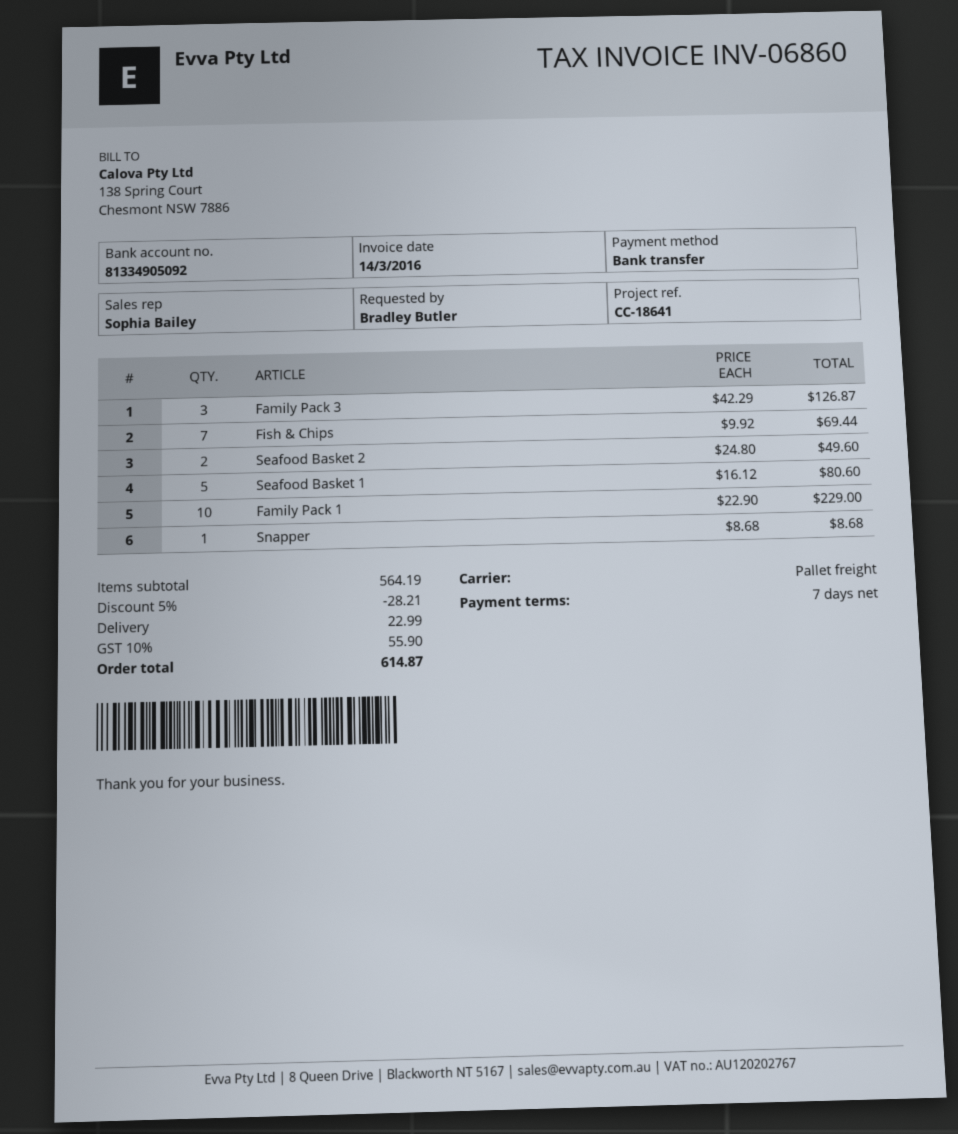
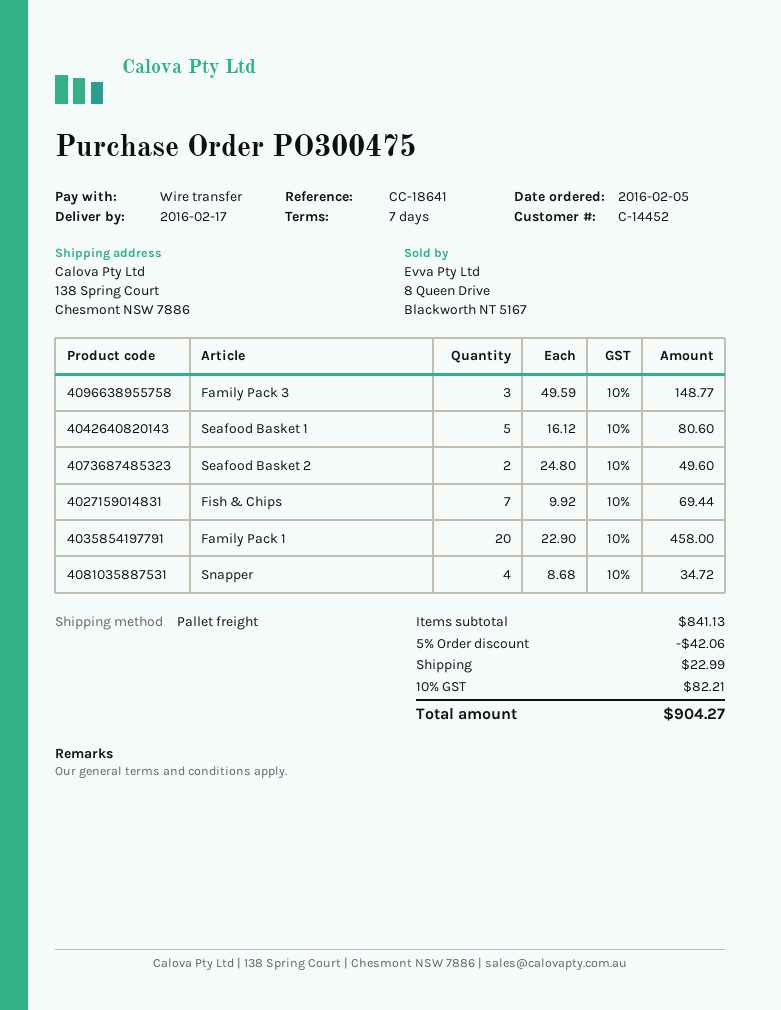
Family Pack 3: 3 x 42.29 = 126.87 -> 3 x 49.59 = 148.77
Family Pack 1: 10 x 22.90 = 229.00 -> 20 x 22.90 = 458.00
Snapper: 1 x 8.68 = 8.68 -> 4 x 8.68 = 34.72
subtotal: 564.19 -> 841.13
discount: 5% = 28.21 -> 5% = 42.06
tax: 10% = 55.90 -> 10% = 82.21
total: 614.87 -> 904.27

